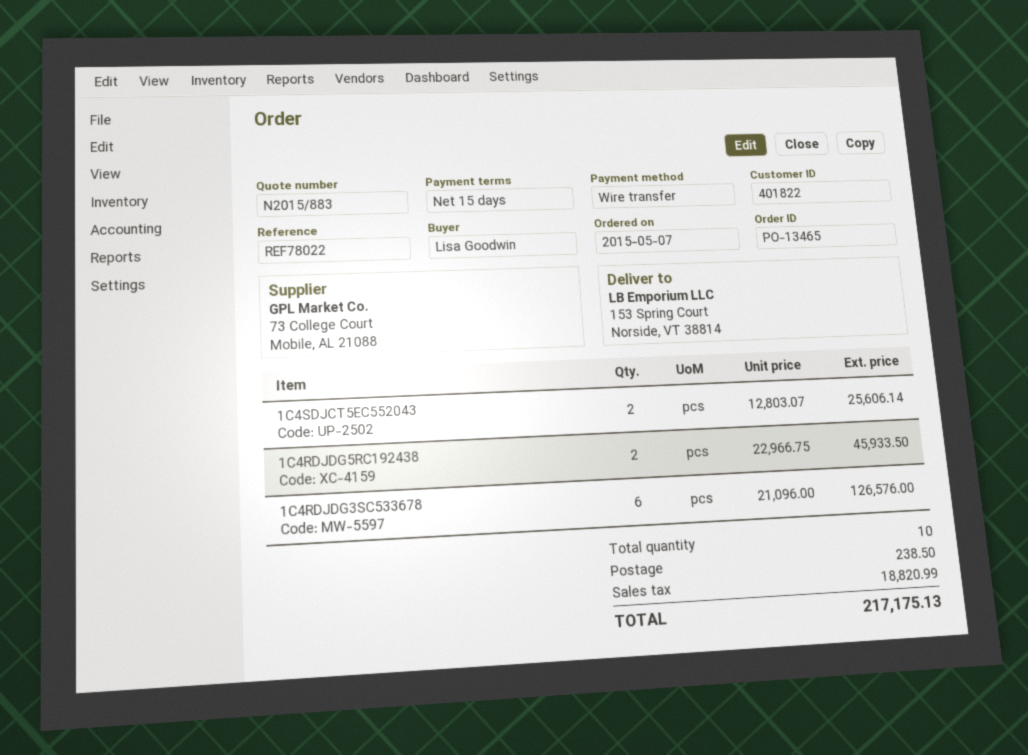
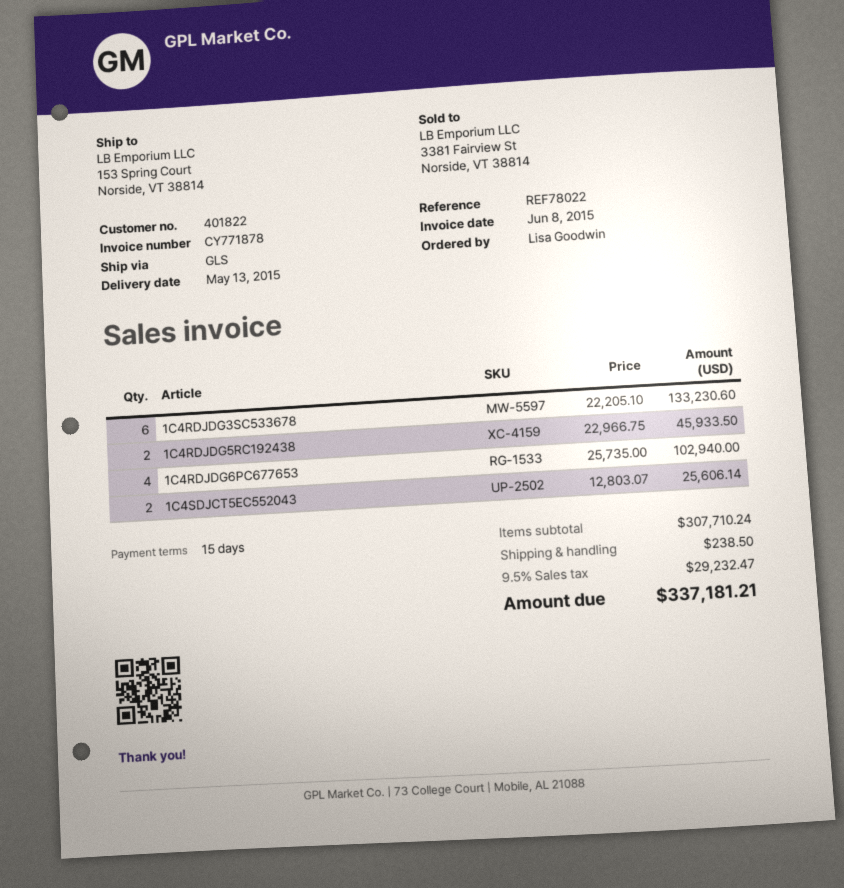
1C4RDJDG3SC533678: 6 x 21096.00 = 126576.00 -> 6 x 22205.10 = 133230.60
1C4RDJDG6PC677653: none -> 4 x 25735.00 = 102940.00
tax: 18820.99 -> 29232.47
total: 217175.13 -> 337181.21

